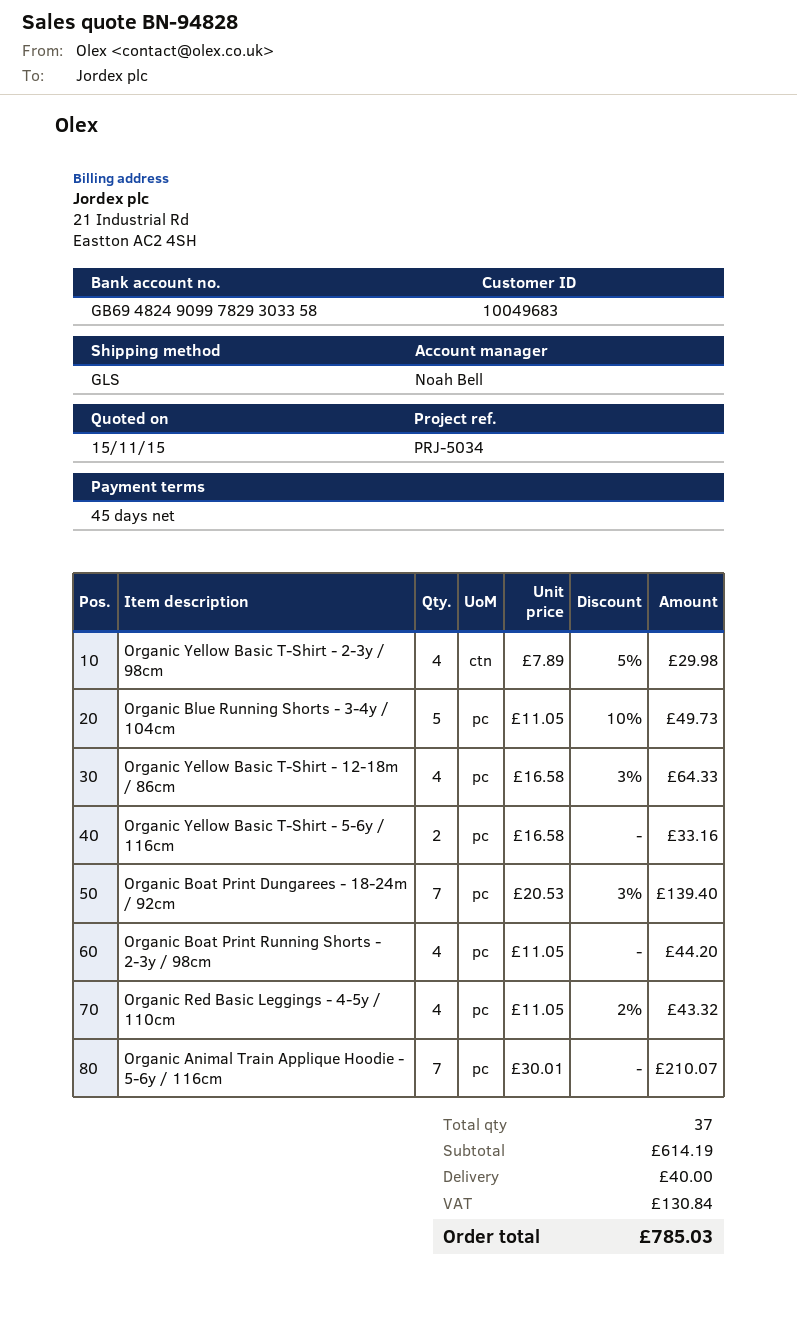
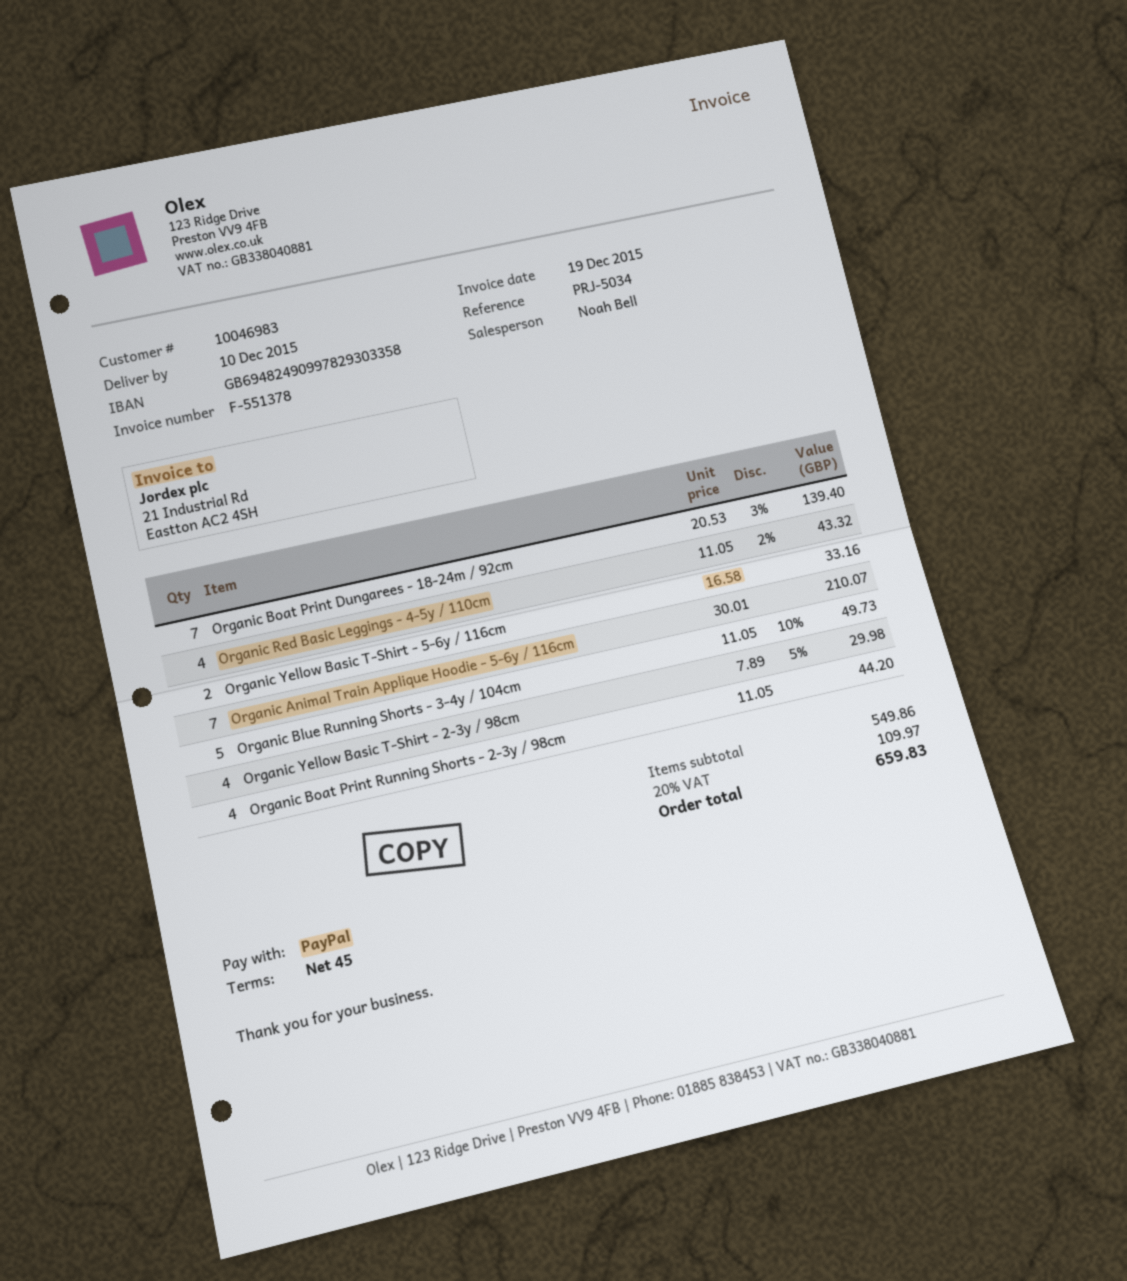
customer number: 10049683 -> 10046983
Organic Yellow Basic T-Shirt - 12-18m / 86cm: 4 x 16.58 - 3% = 64.33 -> none
subtotal: 614.19 -> 549.86
shipping: 40.00 -> none
tax: 130.84 -> 109.97
total: 785.03 -> 659.83

